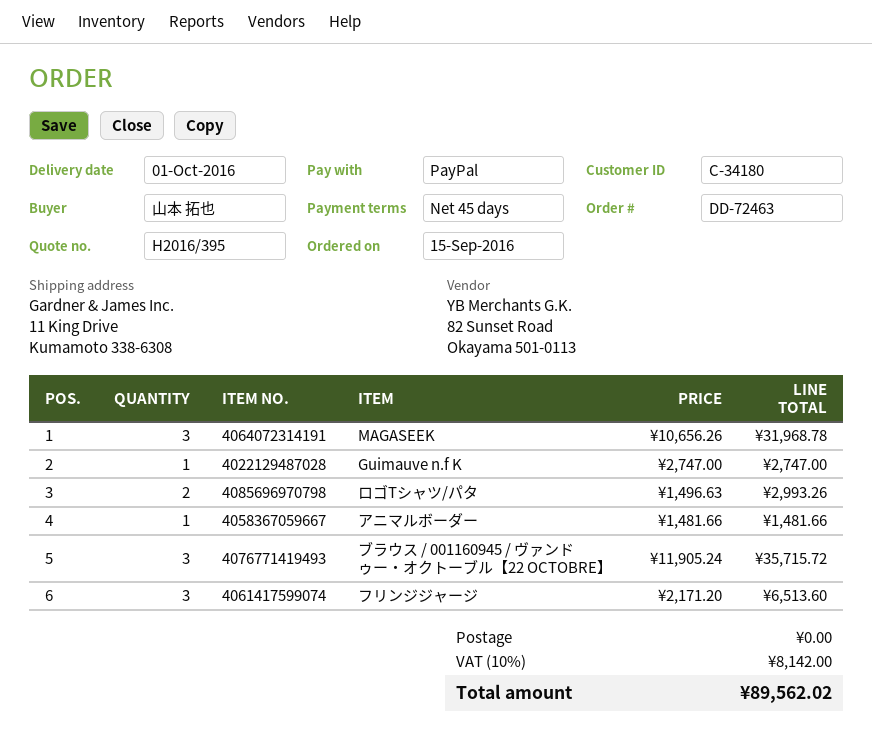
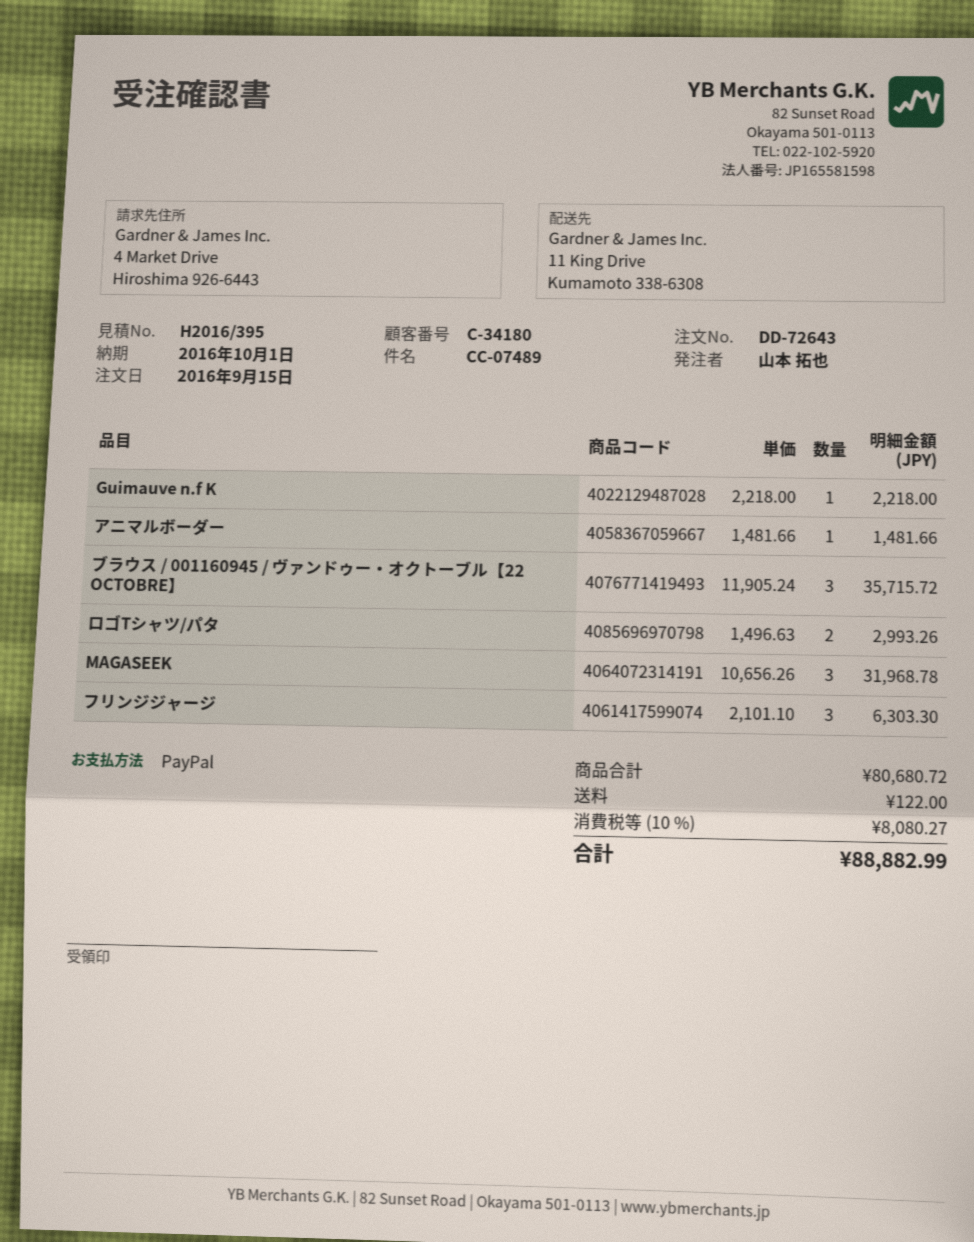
order number: DD-72463 -> DD-72643
Guimauve n.f K: 1 x 2747.00 = 2747.00 -> 1 x 2218.00 = 2218.00
フリンジジャージ: 3 x 2171.20 = 6513.60 -> 3 x 2101.10 = 6303.30
shipping: 0.00 -> 122.00
tax: 10% = 8142.00 -> 10% = 8080.27
total: 89562.02 -> 88882.99

